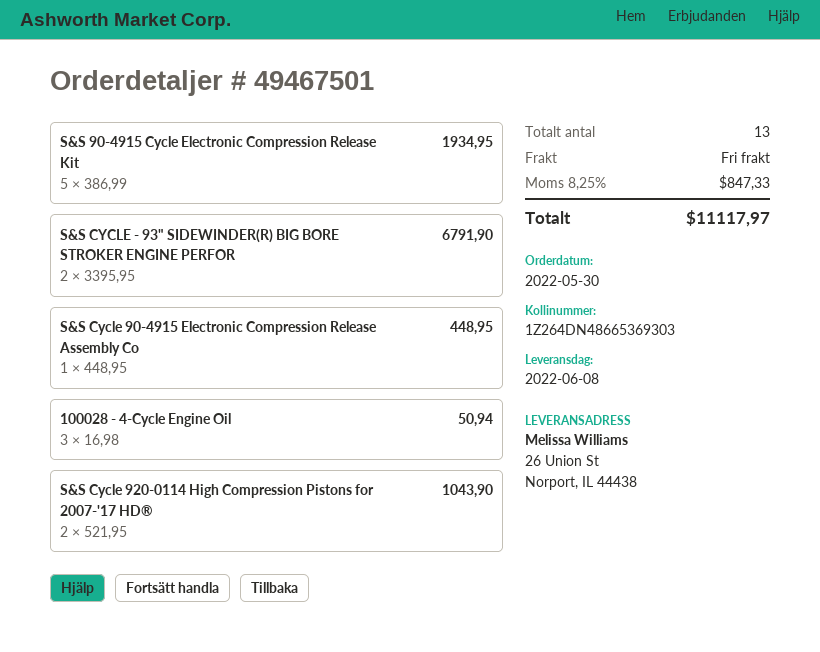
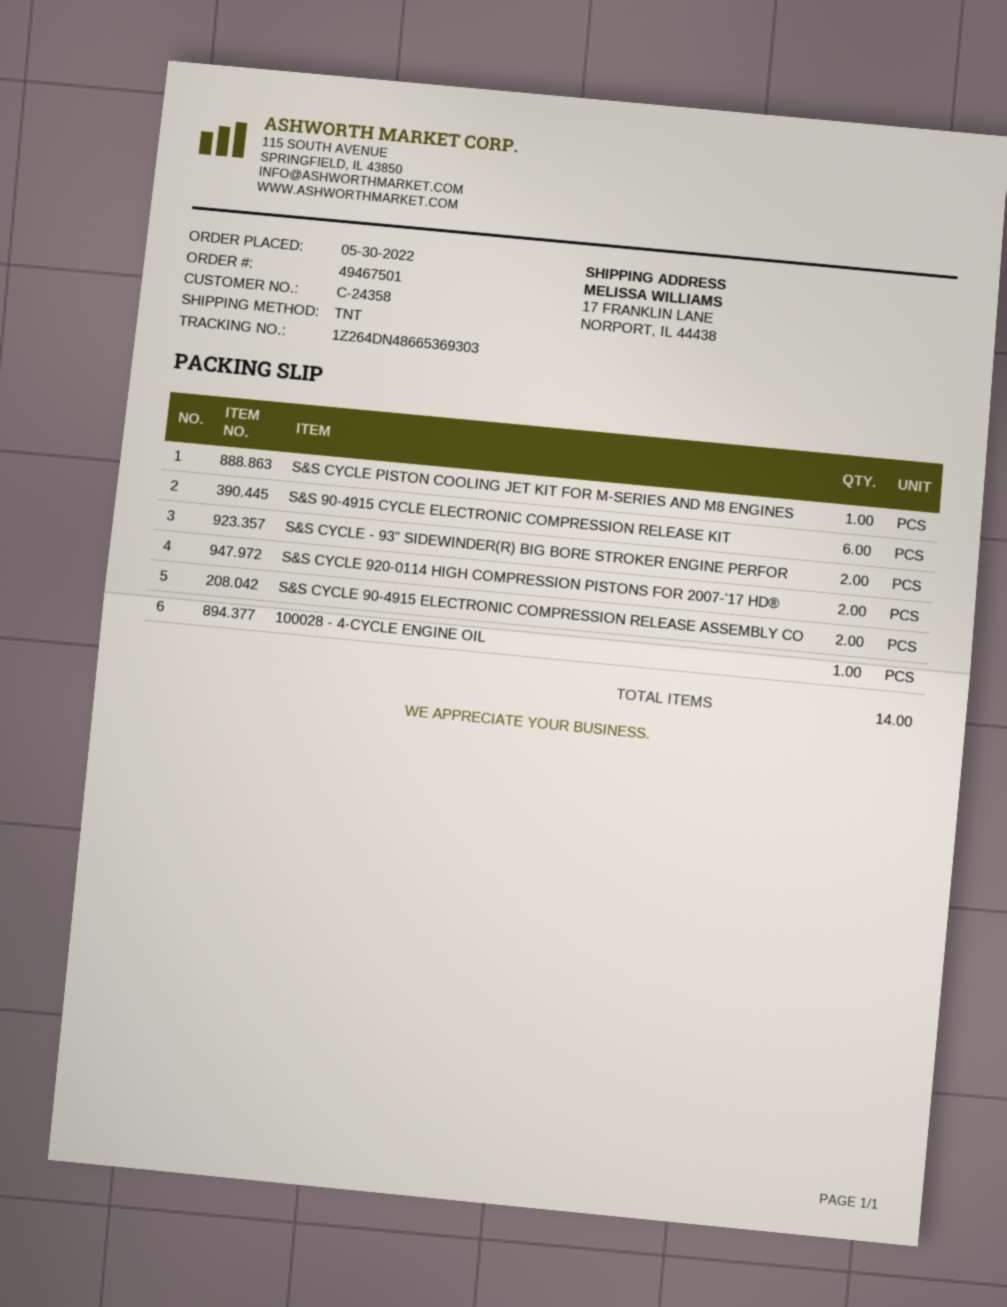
ship to: 26 Union St, Norport, IL 44438 -> 17 FRANKLIN LANE, NORPORT, IL 44438
S&S 90-4915 Cycle Electronic Compression Release Kit: 5 -> 6
S&S Cycle 90-4915 Electronic Compression Release Assembly Co: 1 -> 2
100028 - 4-Cycle Engine Oil: 3 -> 1
S&S CYCLE PISTON COOLING JET KIT FOR M-SERIES AND M8 ENGINES: none -> 1
total quantity: 13 -> 14

